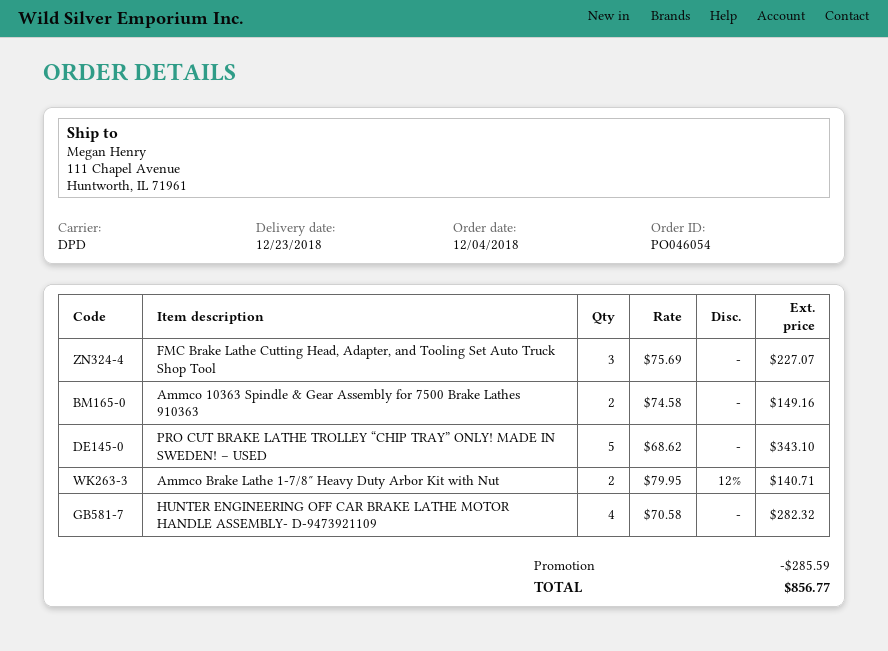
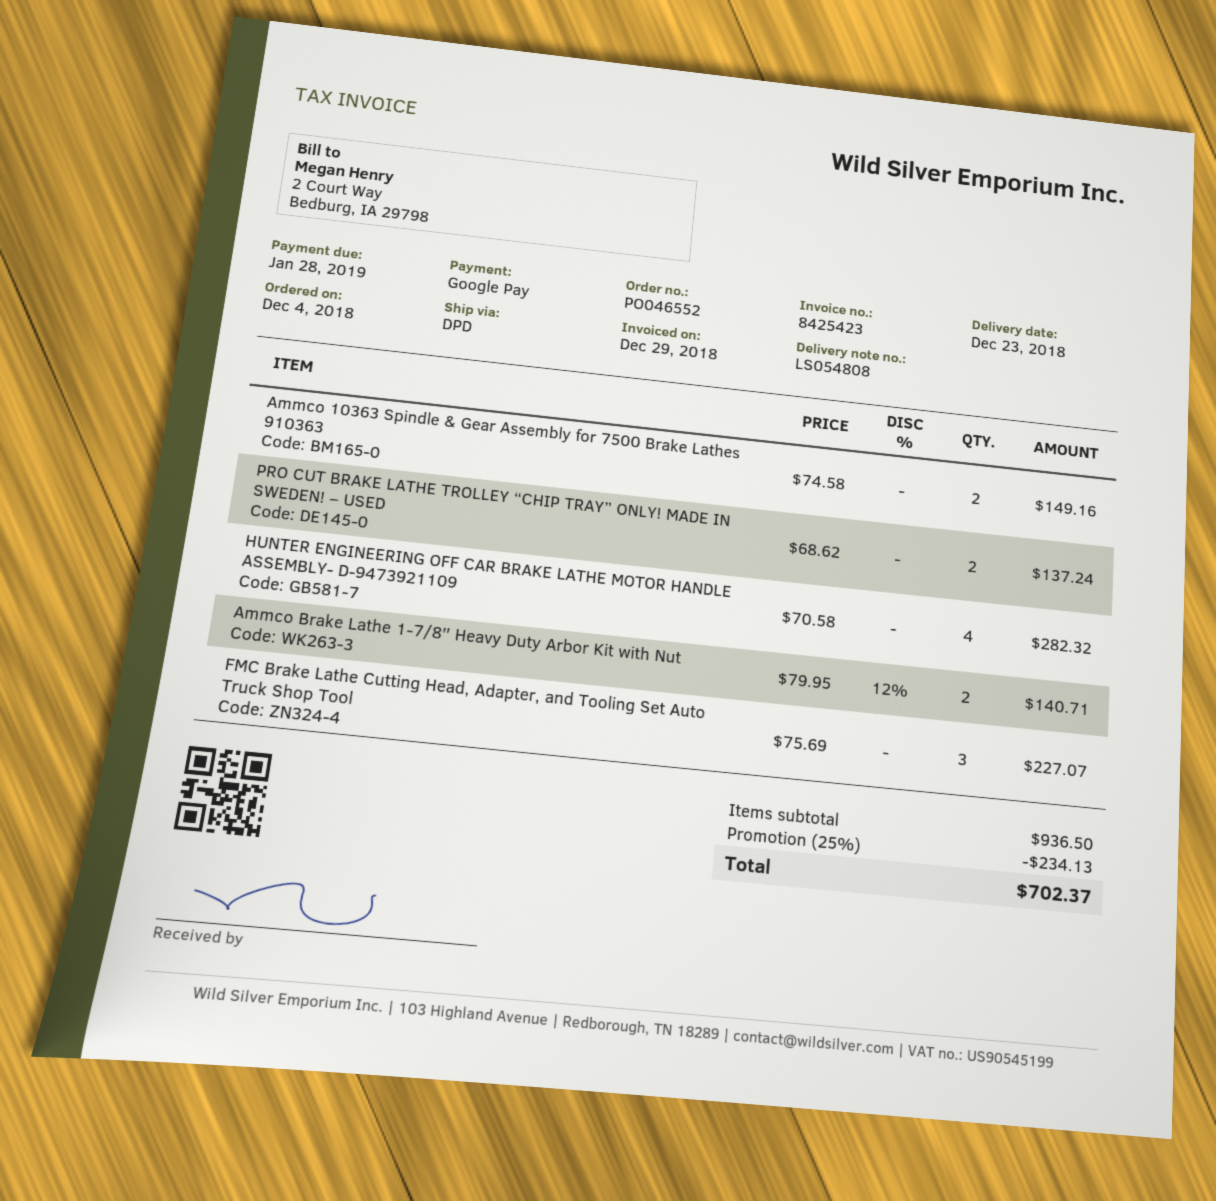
order number: PO046054 -> PO046552
PRO CUT BRAKE LATHE TROLLEY “CHIP TRAY” ONLY! MADE IN SWEDEN! – USED: 5 x 68.62 = 343.10 -> 2 x 68.62 = 137.24
discount: 285.59 -> 234.13
total: 856.77 -> 702.37

